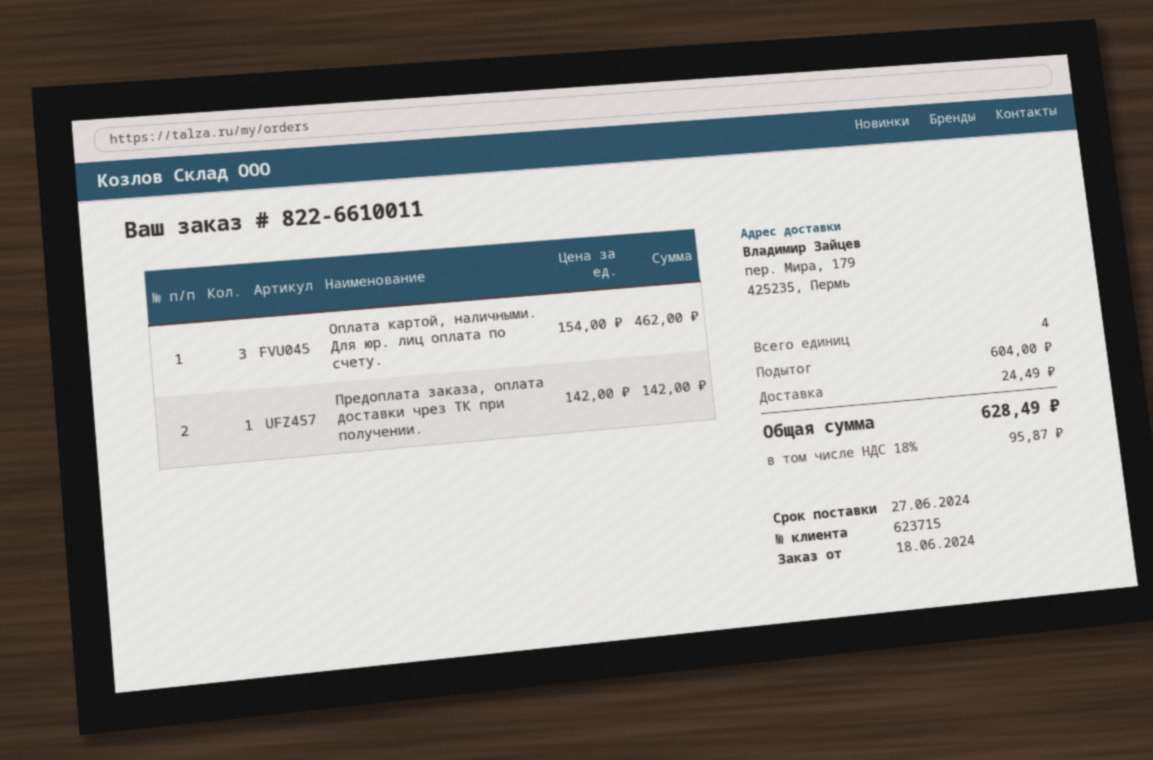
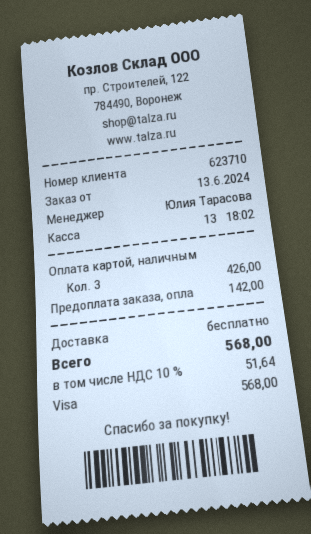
order date: 2024-06-18 -> 2024-06-13
customer number: 623715 -> 623710
Оплата картой, наличными. Для юр. лиц оплата по счету.: 3 for 462.00 -> 3 for 426.00
shipping: 24.49 -> 0.00
tax: 18% = 95.87 -> 10% = 51.64
total: 628.49 -> 568.00

